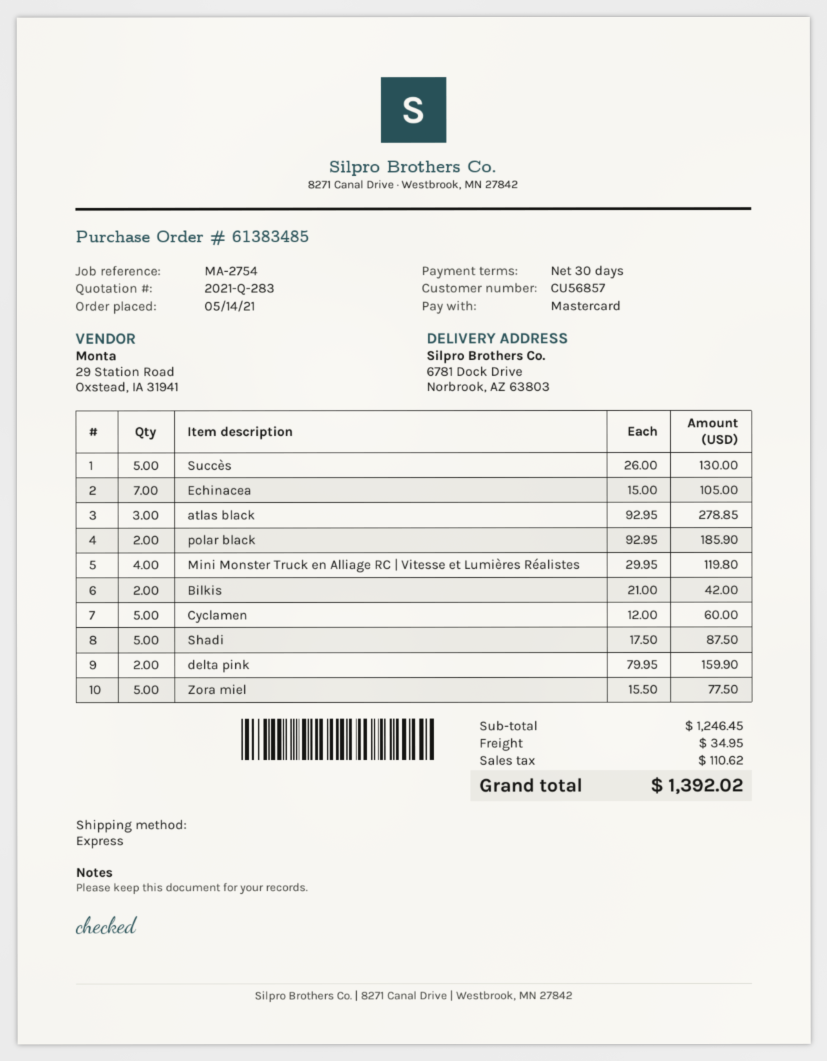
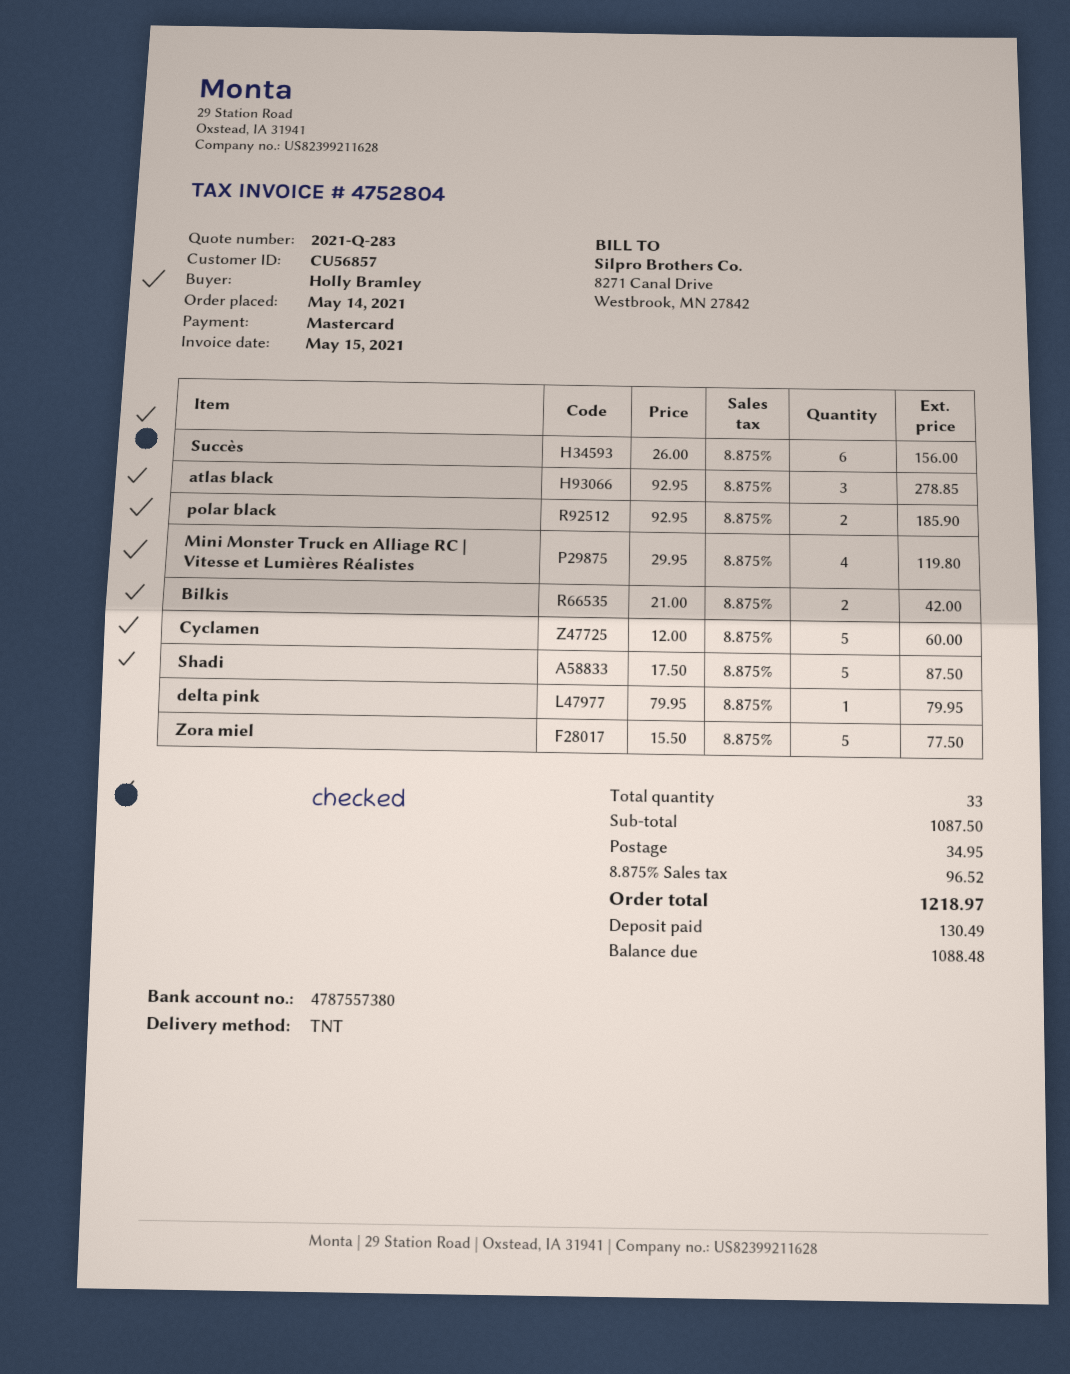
shipping method: express -> TNT
Succès: 5 x 26.00 = 130.00 -> 6 x 26.00 = 156.00
Echinacea: 7 x 15.00 = 105.00 -> none
delta pink: 2 x 79.95 = 159.90 -> 1 x 79.95 = 79.95
subtotal: 1246.45 -> 1087.50
tax: 110.62 -> 96.52
total: 1392.02 -> 1218.97

